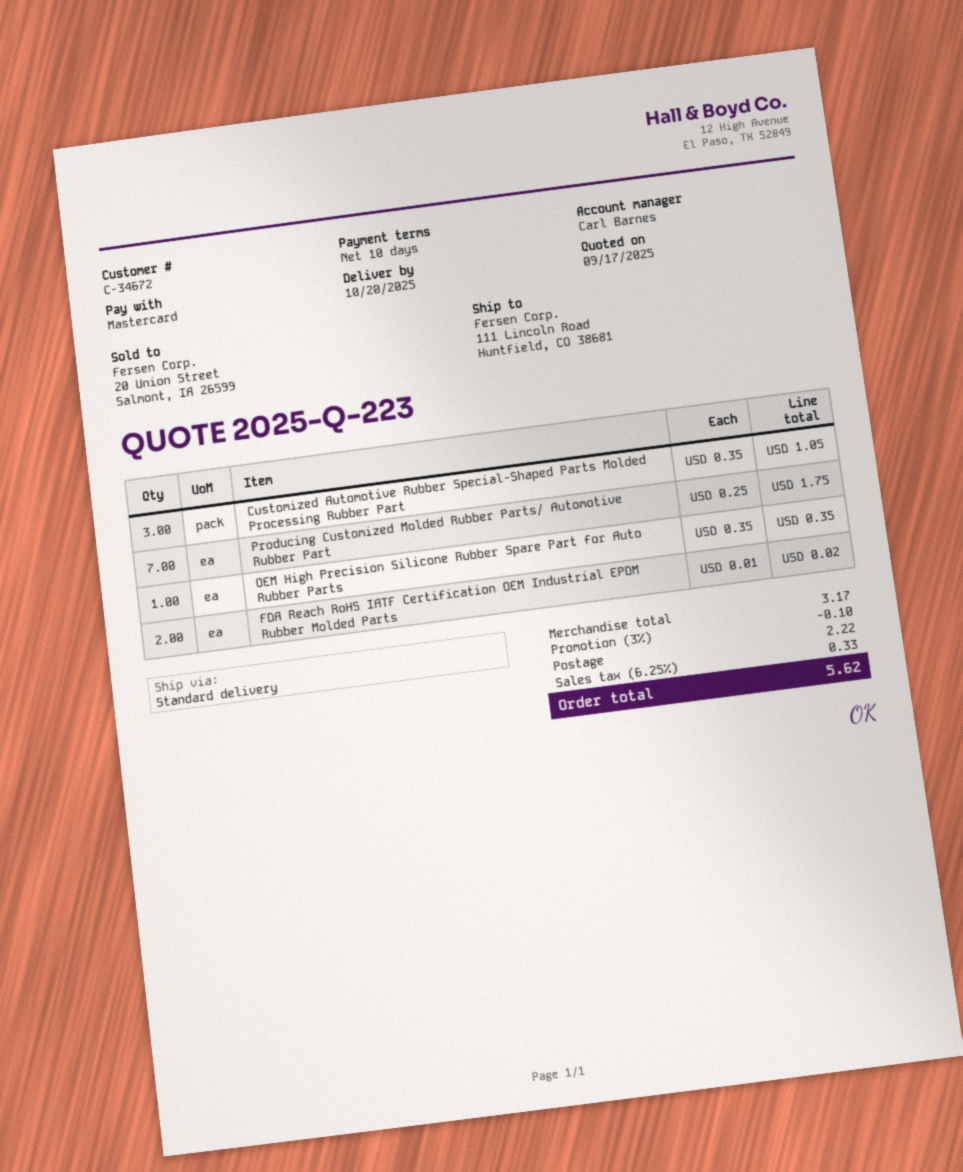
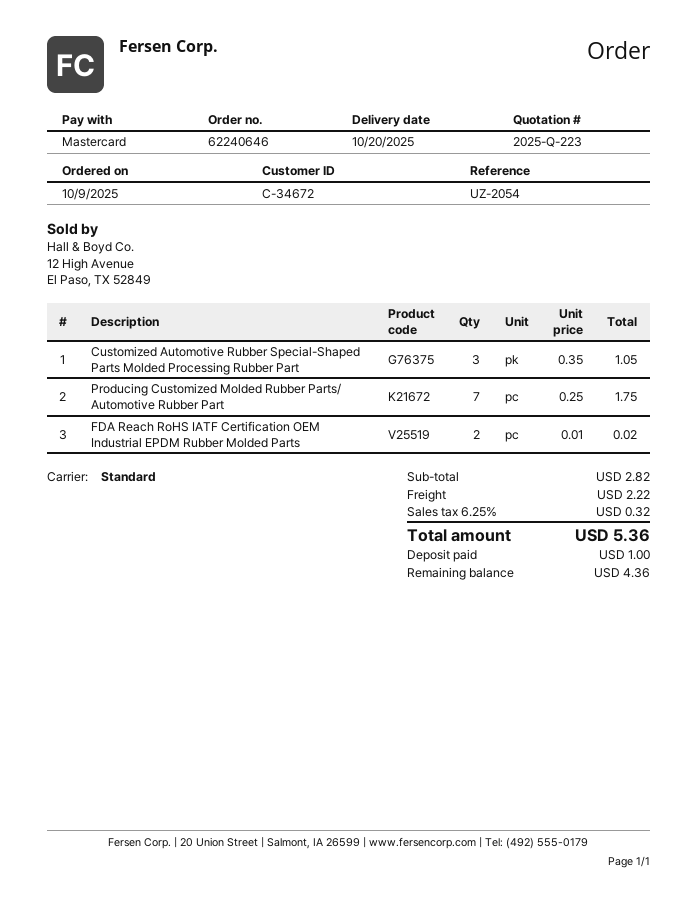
OEM High Precision Silicone Rubber Spare Part for Auto Rubber Parts: 1 x 0.35 = 0.35 -> none
subtotal: 3.17 -> 2.82
discount: 3% = 0.10 -> none
tax: 6.25% = 0.33 -> 6.25% = 0.32
total: 5.62 -> 5.36

